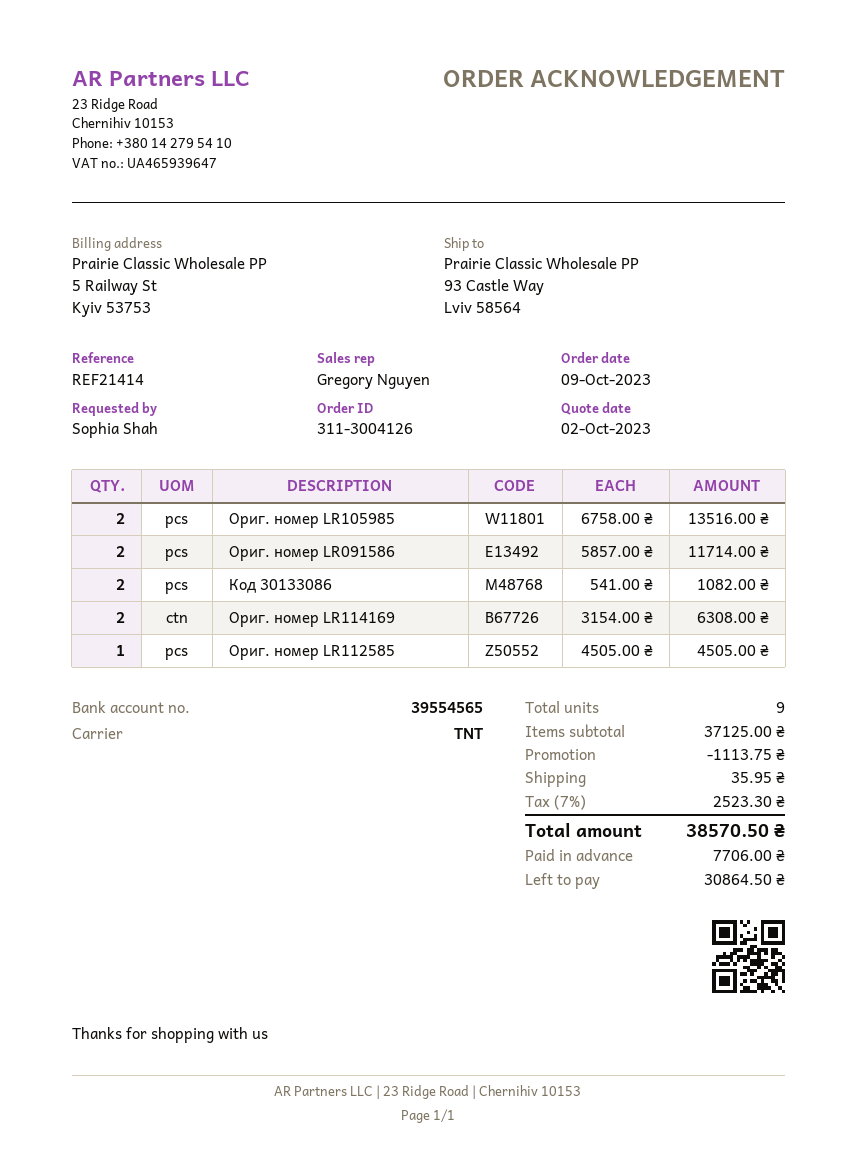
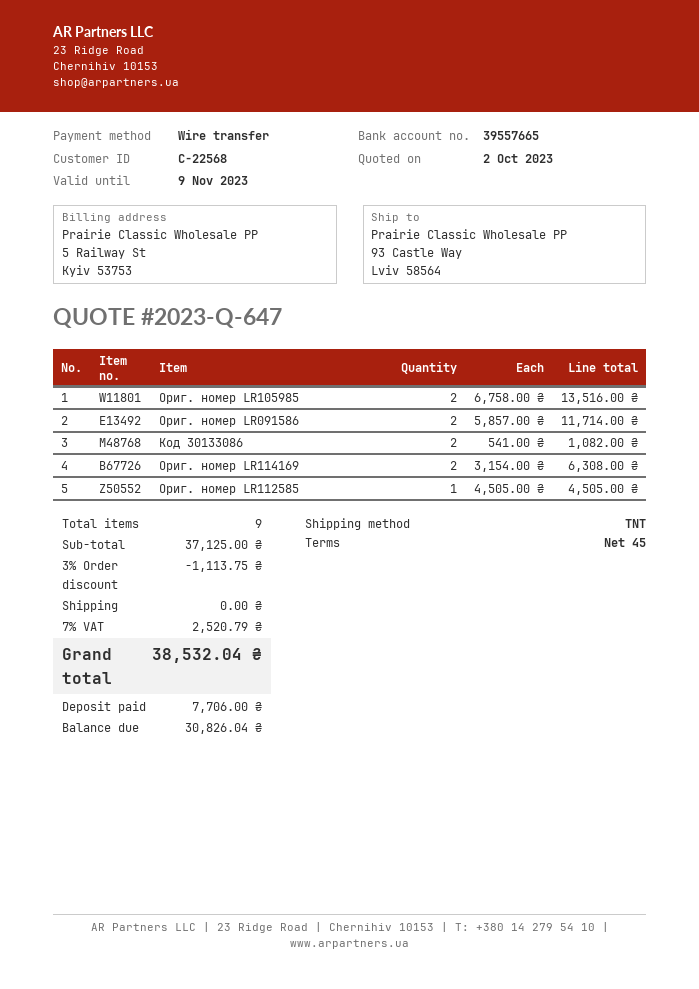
bank account: 39554565 -> 39557665
shipping: 35.95 -> 0.00
tax: 7% = 2523.30 -> 7% = 2520.79
total: 38570.50 -> 38532.04
balance: 30864.50 -> 30826.04

